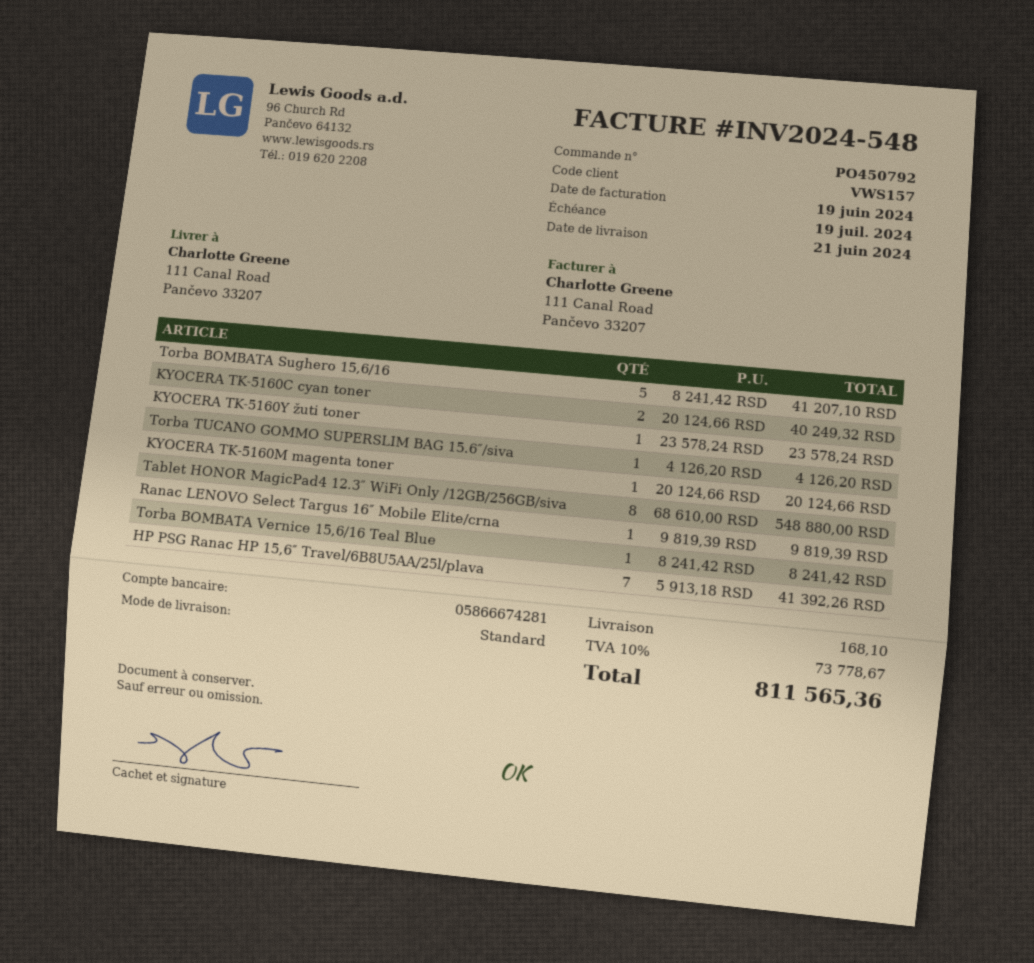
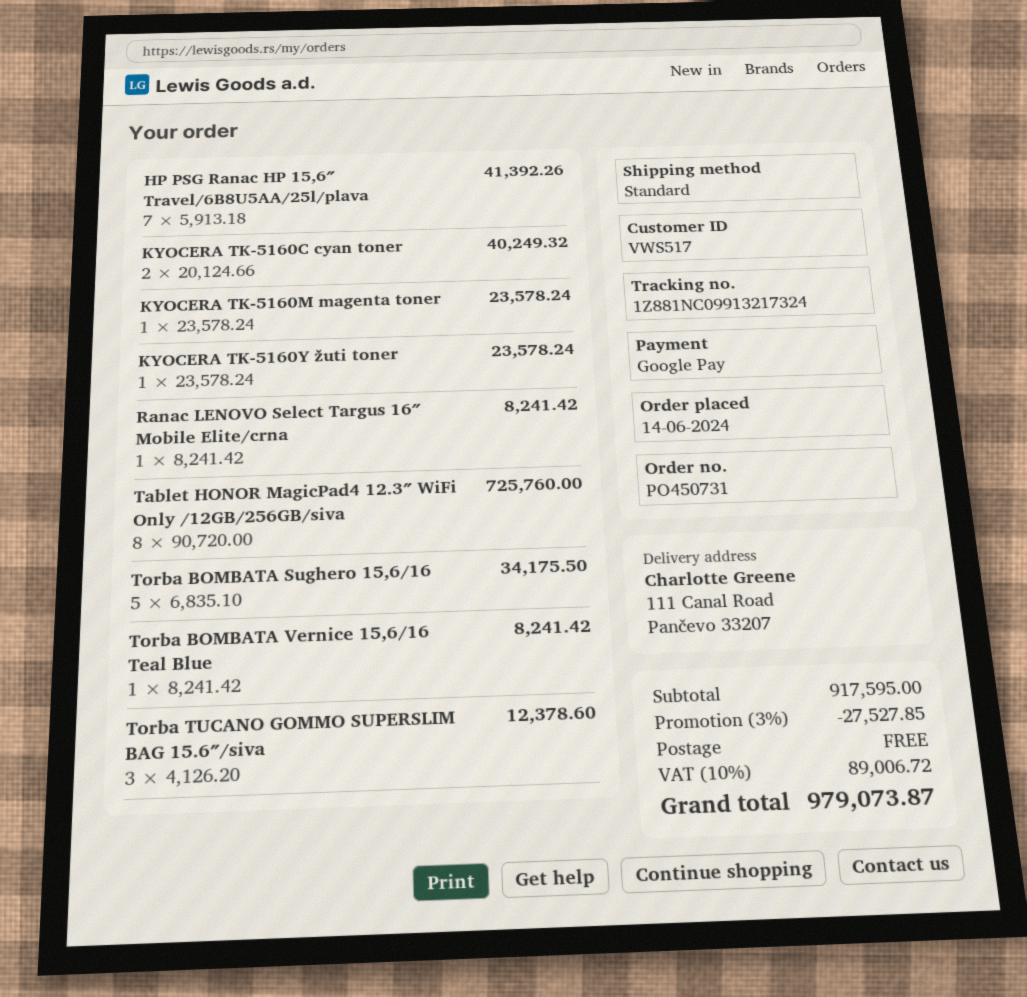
order number: PO450792 -> PO450731
customer number: VWS157 -> VWS517
Torba BOMBATA Sughero 15,6/16: 5 x 8241.42 = 41207.10 -> 5 x 6835.10 = 34175.50
Torba TUCANO GOMMO SUPERSLIM BAG 15.6″/siva: 1 x 4126.20 = 4126.20 -> 3 x 4126.20 = 12378.60
KYOCERA TK-5160M magenta toner: 1 x 20124.66 = 20124.66 -> 1 x 23578.24 = 23578.24
Tablet HONOR MagicPad4 12.3″ WiFi Only /12GB/256GB/siva: 8 x 68610.00 = 548880.00 -> 8 x 90720.00 = 725760.00
Ranac LENOVO Select Targus 16″ Mobile Elite/crna: 1 x 9819.39 = 9819.39 -> 1 x 8241.42 = 8241.42
discount: none -> 3% = 27527.85
shipping: 168.10 -> 0.00
tax: 10% = 73778.67 -> 10% = 89006.72
total: 811565.36 -> 979073.87

